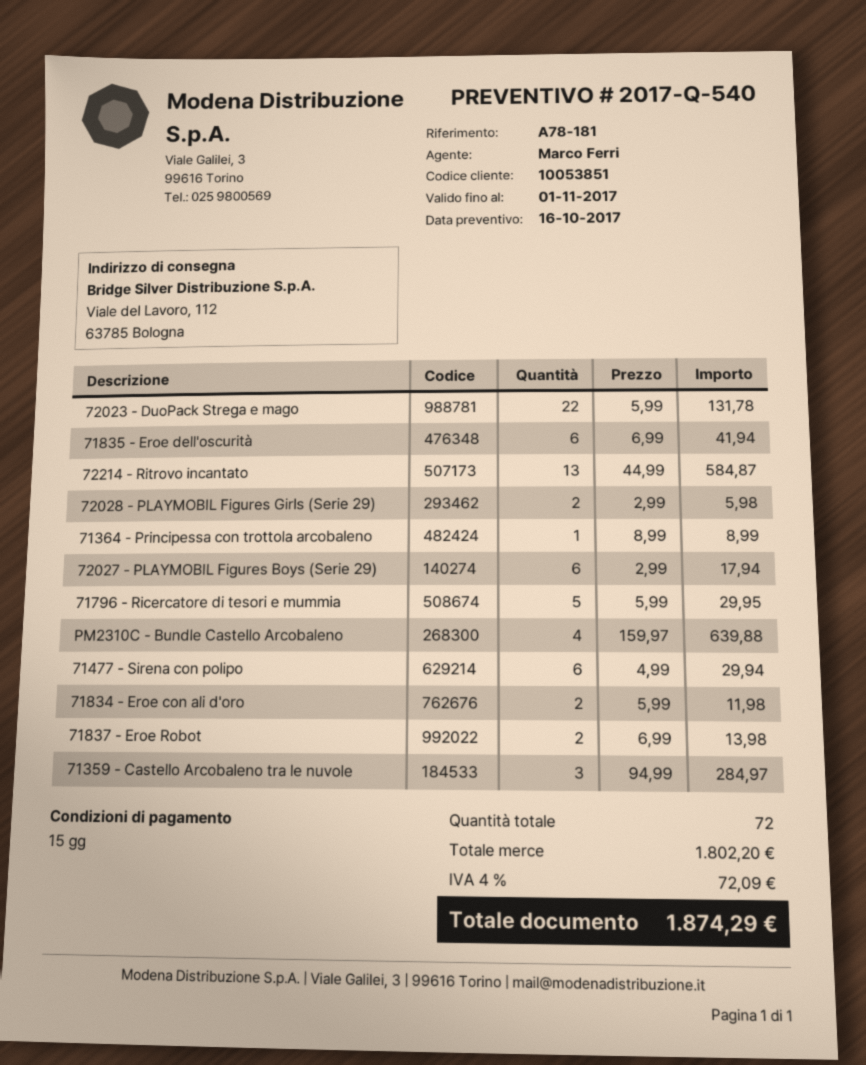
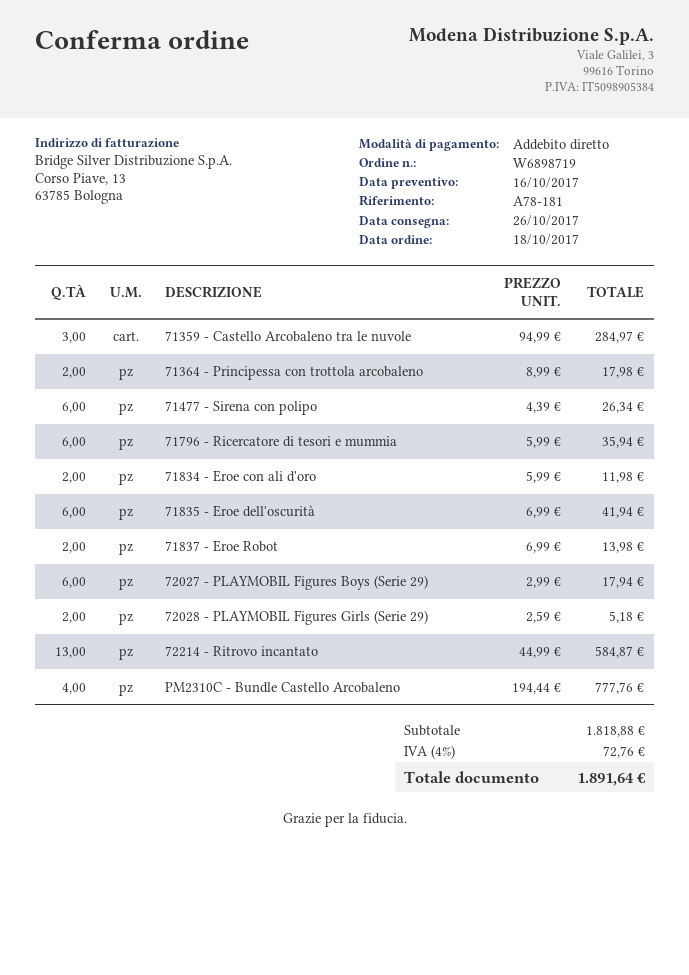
72023 - DuoPack Strega e mago: 22 x 5.99 = 131.78 -> none
72028 - PLAYMOBIL Figures Girls (Serie 29): 2 x 2.99 = 5.98 -> 2 x 2.59 = 5.18
71364 - Principessa con trottola arcobaleno: 1 x 8.99 = 8.99 -> 2 x 8.99 = 17.98
71796 - Ricercatore di tesori e mummia: 5 x 5.99 = 29.95 -> 6 x 5.99 = 35.94
PM2310C - Bundle Castello Arcobaleno: 4 x 159.97 = 639.88 -> 4 x 194.44 = 777.76
71477 - Sirena con polipo: 6 x 4.99 = 29.94 -> 6 x 4.39 = 26.34
subtotal: 1802.20 -> 1818.88
tax: 4% = 72.09 -> 4% = 72.76
total: 1874.29 -> 1891.64

